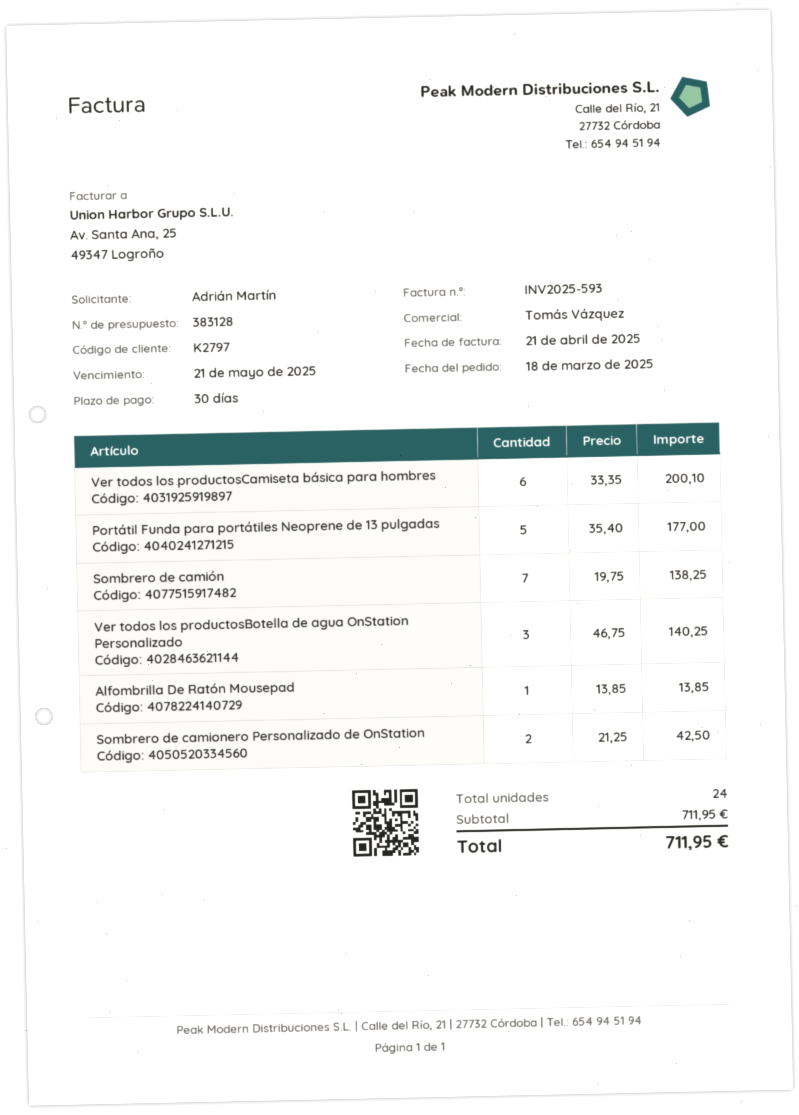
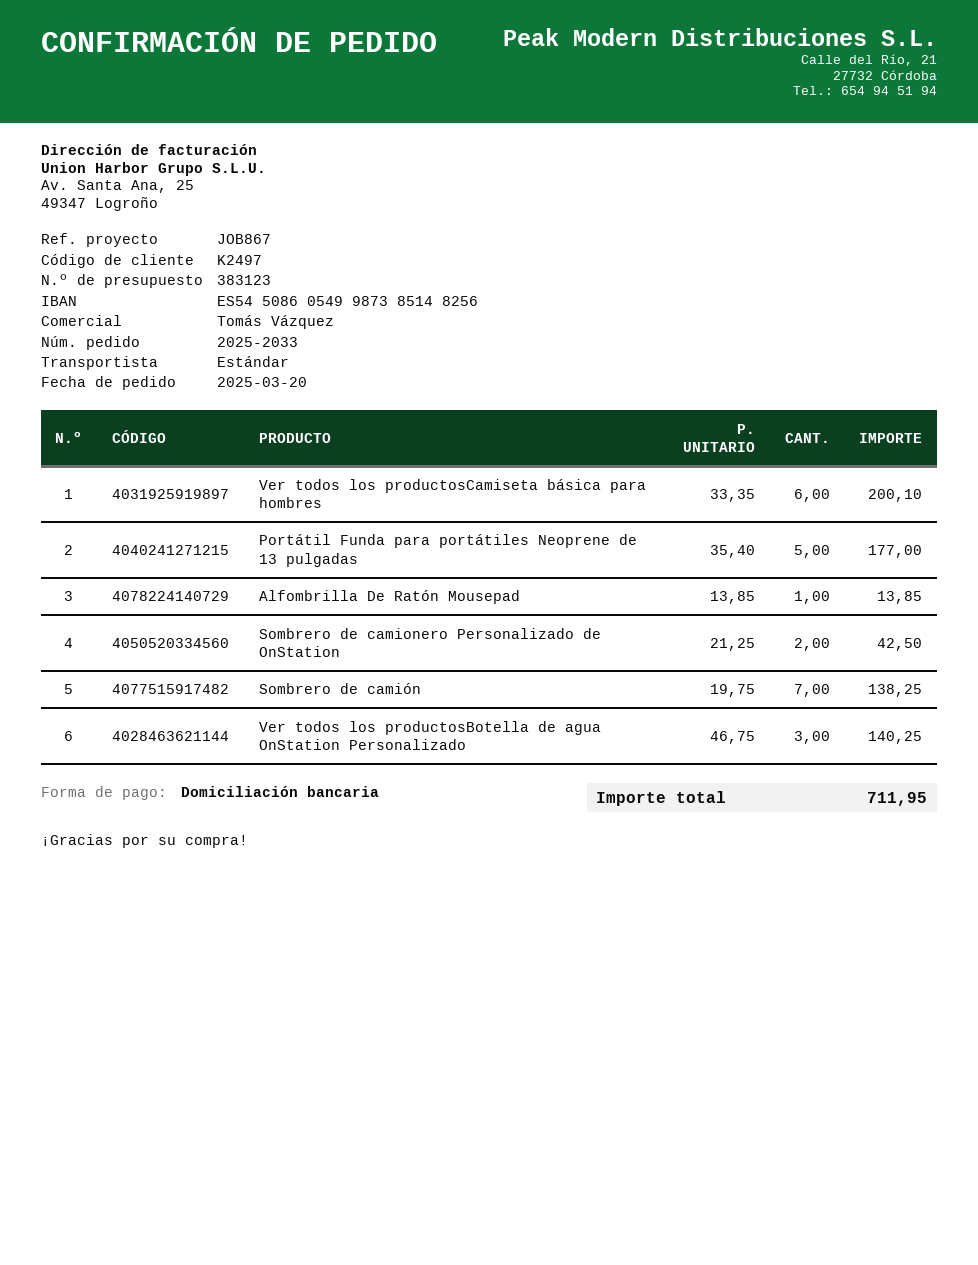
quote number: 383128 -> 383123
order date: 2025-03-18 -> 2025-03-20
customer number: K2797 -> K2497

